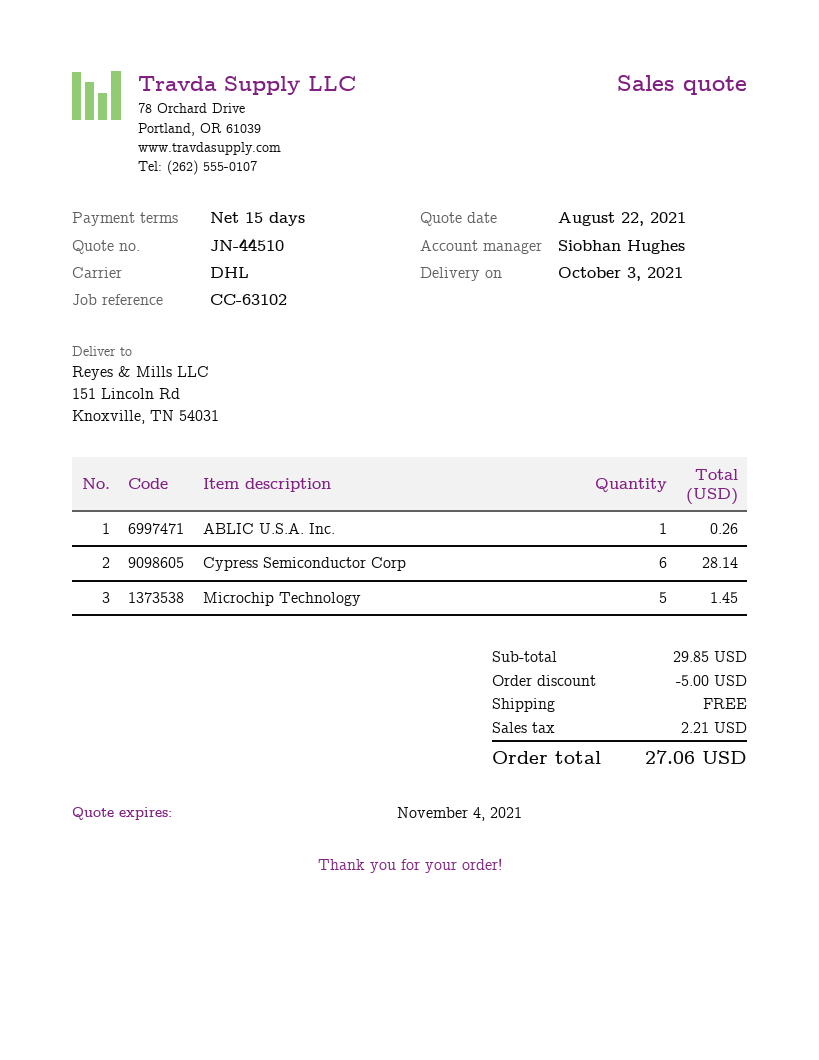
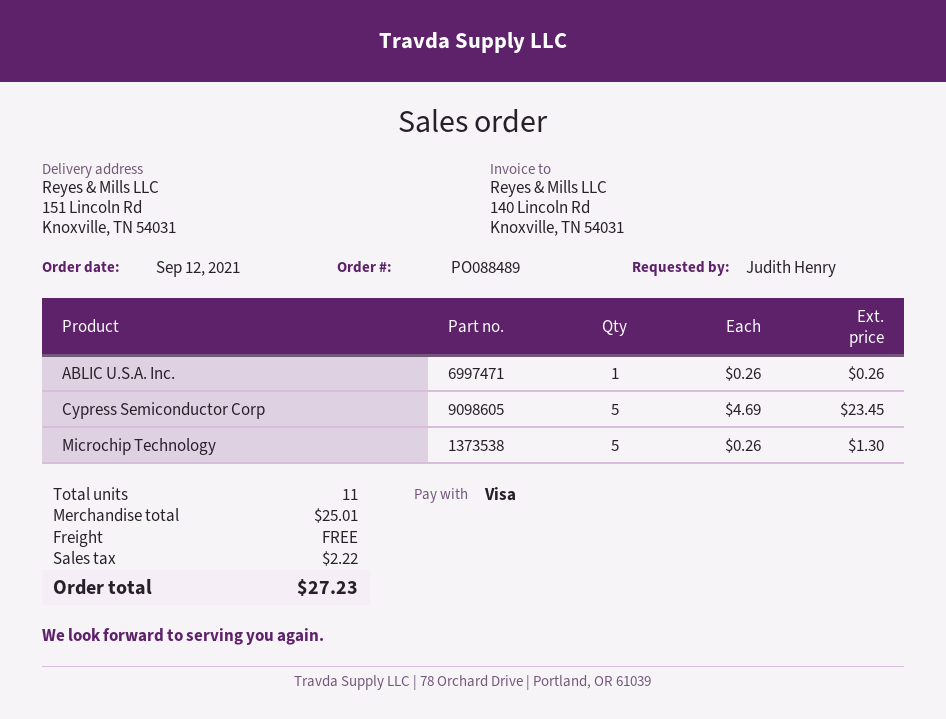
Cypress Semiconductor Corp: 6 for 28.14 -> 5 for 23.45
Microchip Technology: 5 for 1.45 -> 5 for 1.30
subtotal: 29.85 -> 25.01
discount: 5.00 -> none
tax: 2.21 -> 2.22
total: 27.06 -> 27.23

